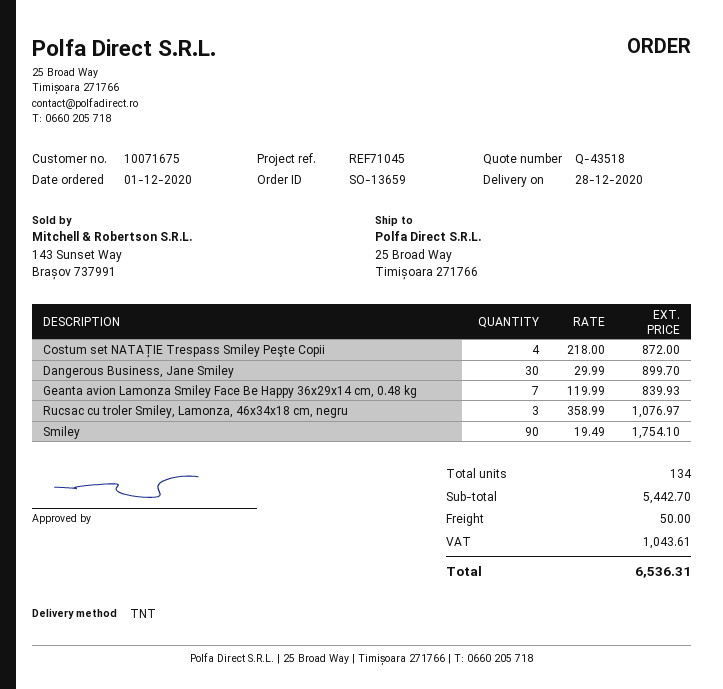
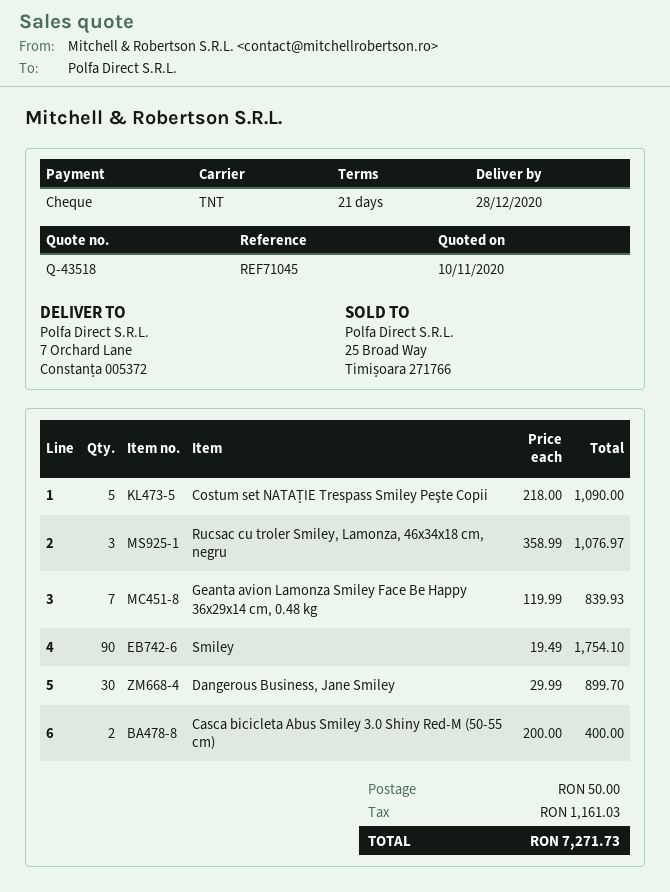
ship to: 25 Broad Way, Timișoara 271766 -> 7 Orchard Lane, Constanța 005372
Costum set NATAȚIE Trespass Smiley Peşte Copii: 4 x 218.00 = 872.00 -> 5 x 218.00 = 1090.00
Casca bicicleta Abus Smiley 3.0 Shiny Red-M (50-55 cm): none -> 2 x 200.00 = 400.00
tax: 1043.61 -> 1161.03
total: 6536.31 -> 7271.73

